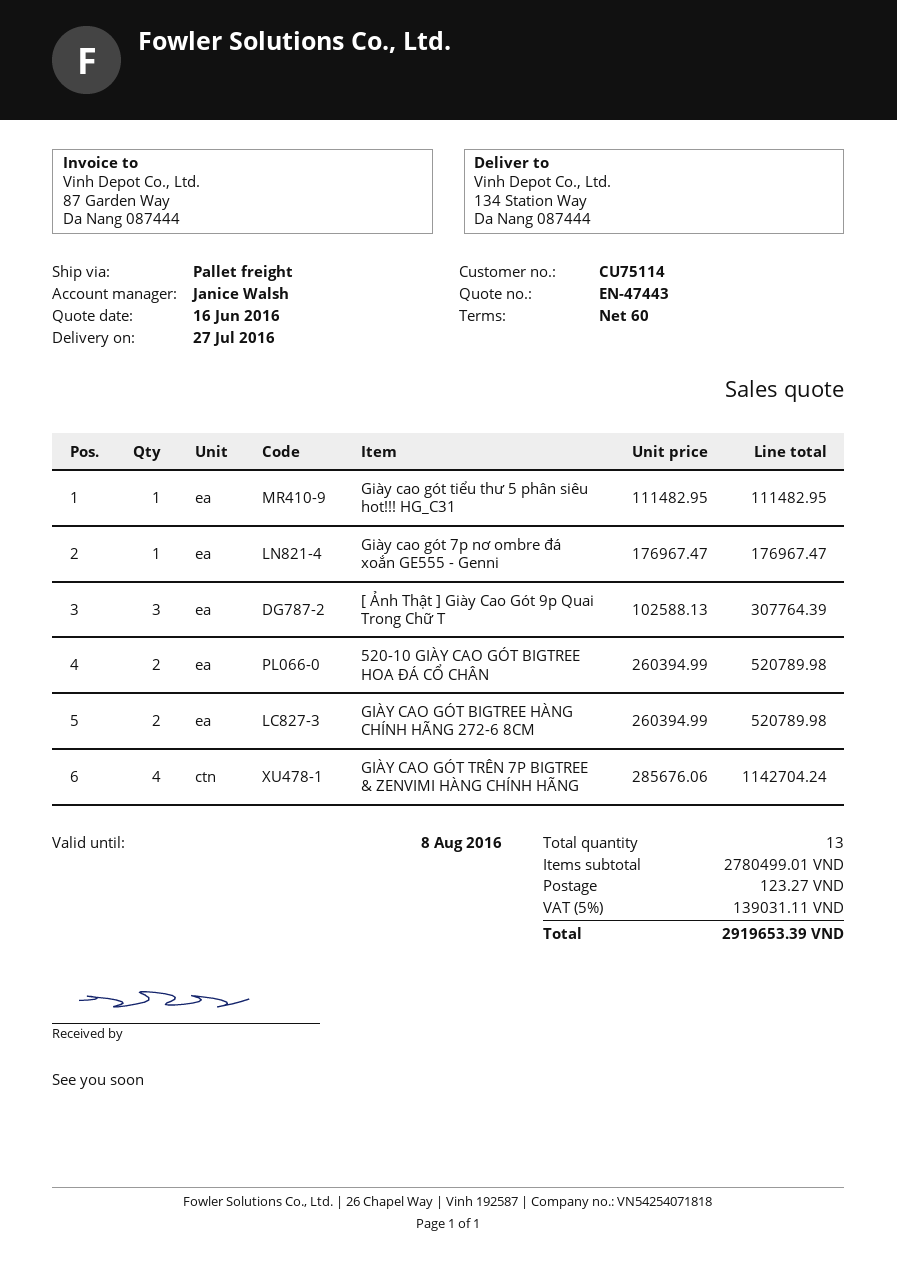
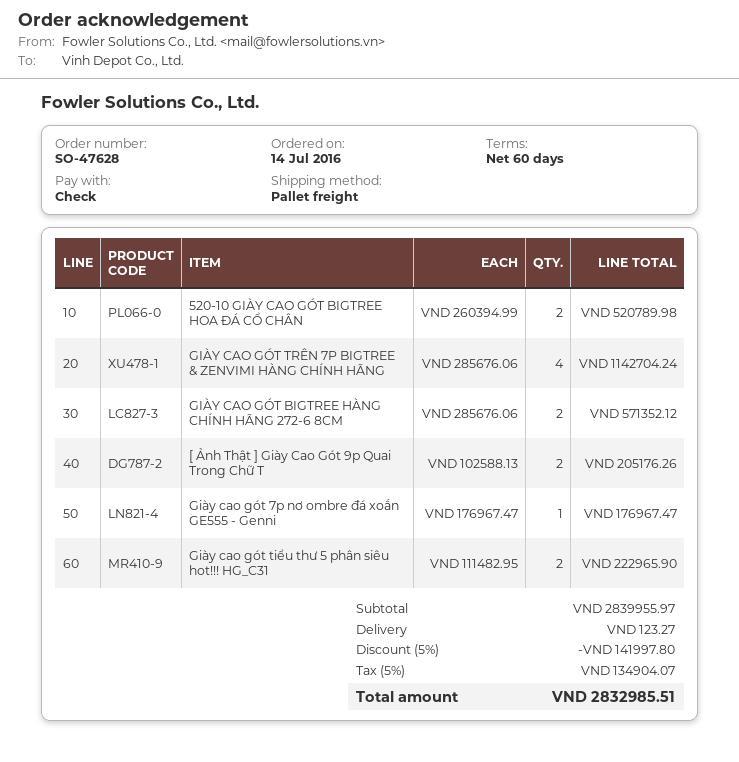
Giày cao gót tiểu thư 5 phân siêu hot!!! HG_C31: 1 x 111482.95 = 111482.95 -> 2 x 111482.95 = 222965.90
[ Ảnh Thật ] Giày Cao Gót 9p Quai Trong Chữ T: 3 x 102588.13 = 307764.39 -> 2 x 102588.13 = 205176.26
GIÀY CAO GÓT BIGTREE HÀNG CHÍNH HÃNG 272-6 8CM: 2 x 260394.99 = 520789.98 -> 2 x 285676.06 = 571352.12
subtotal: 2780499.01 -> 2839955.97
discount: none -> 5% = 141997.80
tax: 5% = 139031.11 -> 5% = 134904.07
total: 2919653.39 -> 2832985.51

